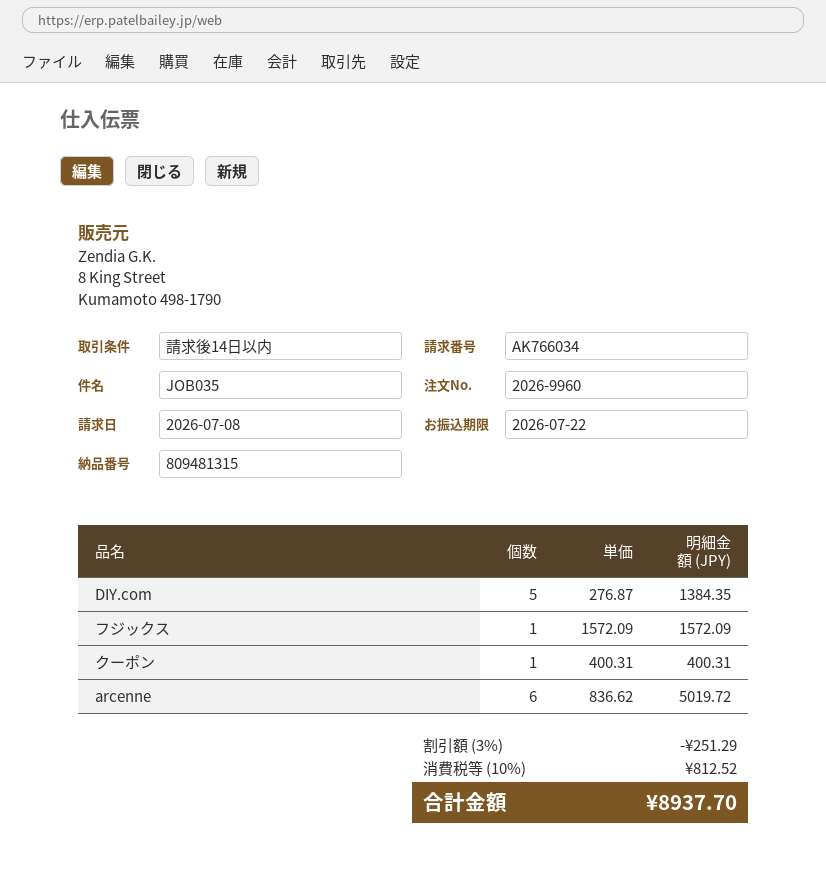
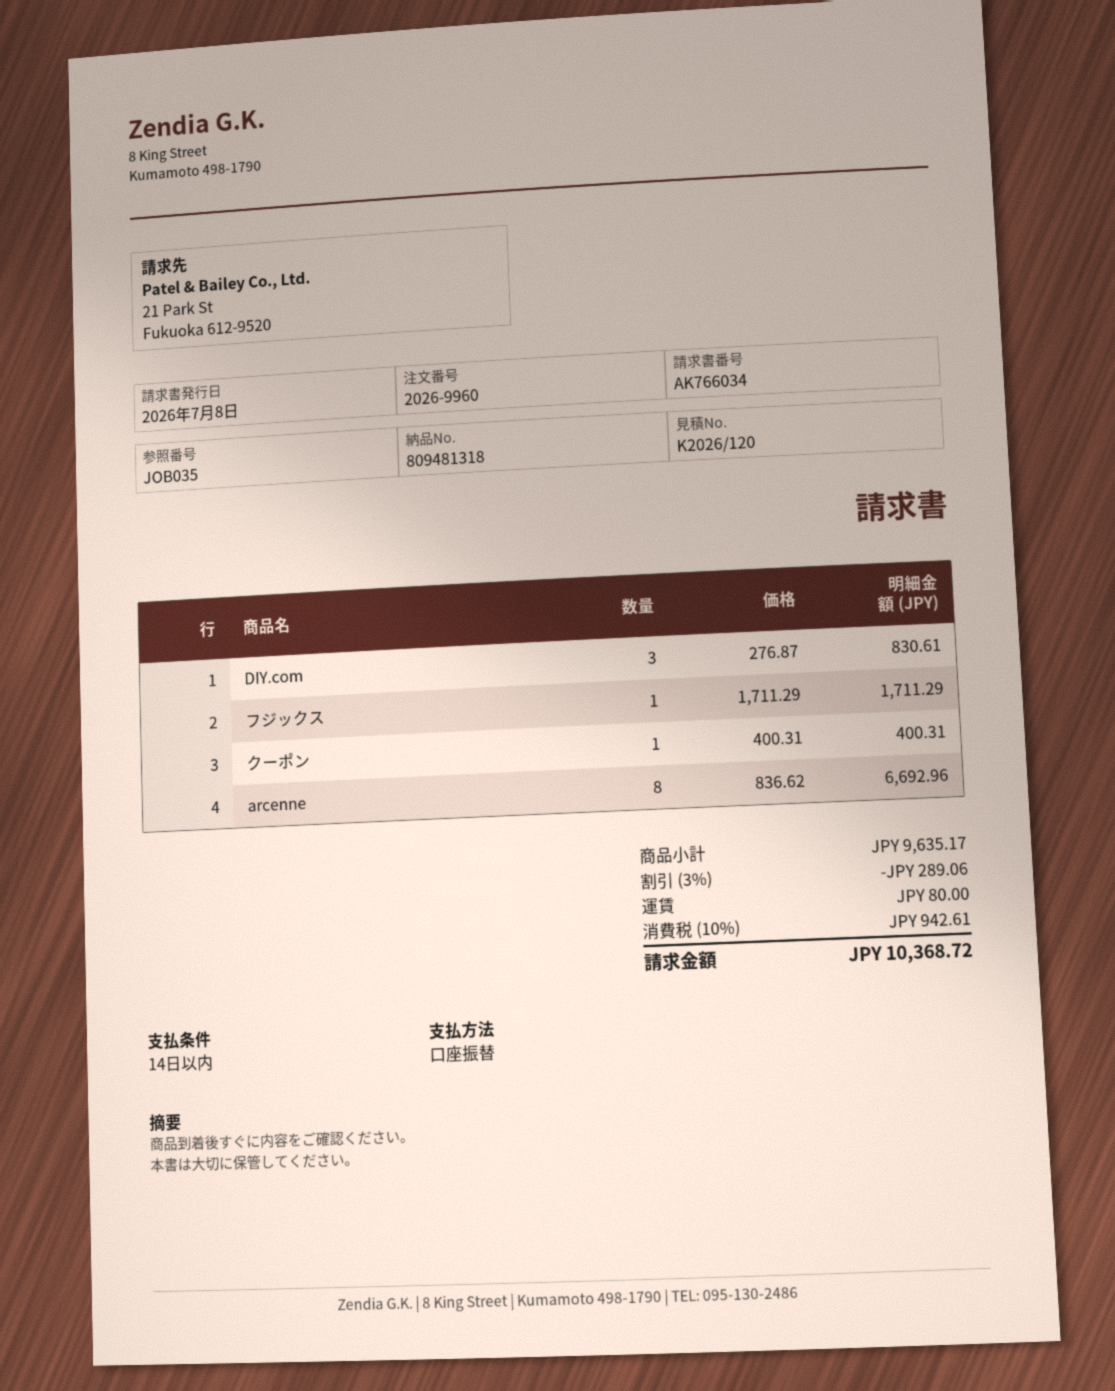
delivery note number: 809481315 -> 809481318
DIY.com: 5 x 276.87 = 1384.35 -> 3 x 276.87 = 830.61
フジックス: 1 x 1572.09 = 1572.09 -> 1 x 1711.29 = 1711.29
arcenne: 6 x 836.62 = 5019.72 -> 8 x 836.62 = 6692.96
discount: 3% = 251.29 -> 3% = 289.06
shipping: none -> 80.00
tax: 10% = 812.52 -> 10% = 942.61
total: 8937.70 -> 10368.72

